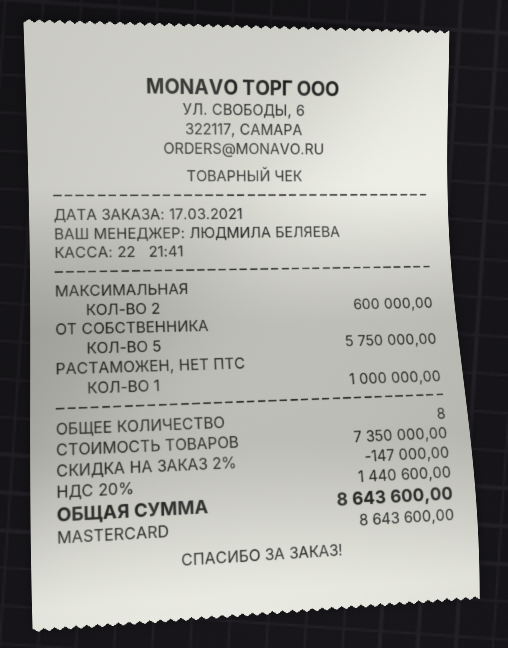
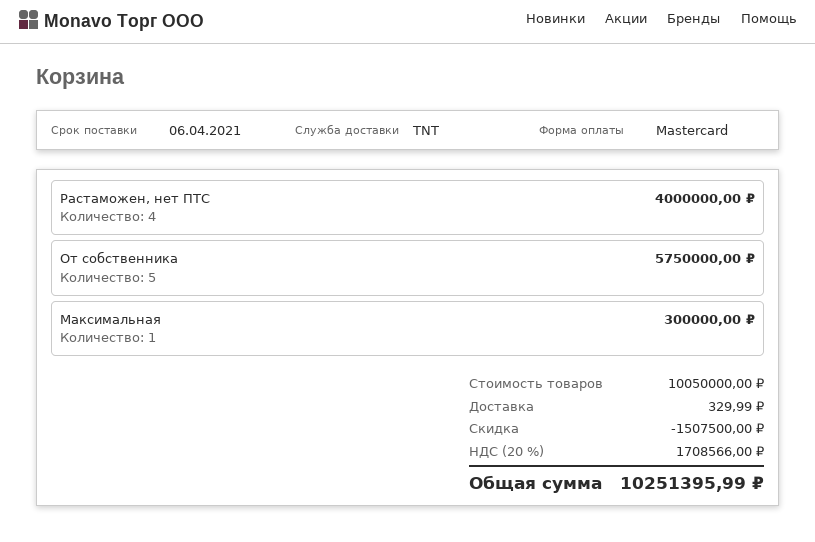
МАКСИМАЛЬНАЯ: 2 for 600000.00 -> 1 for 300000.00
РАСТАМОЖЕН, НЕТ ПТС: 1 for 1000000.00 -> 4 for 4000000.00
subtotal: 7350000.00 -> 10050000.00
discount: 147000.00 -> 1507500.00
shipping: none -> 329.99
tax: 20% = 1440600.00 -> 20% = 1708566.00
total: 8643600.00 -> 10251395.99

